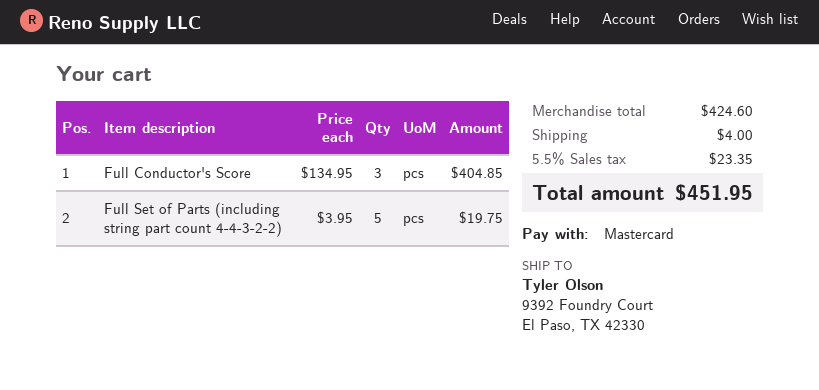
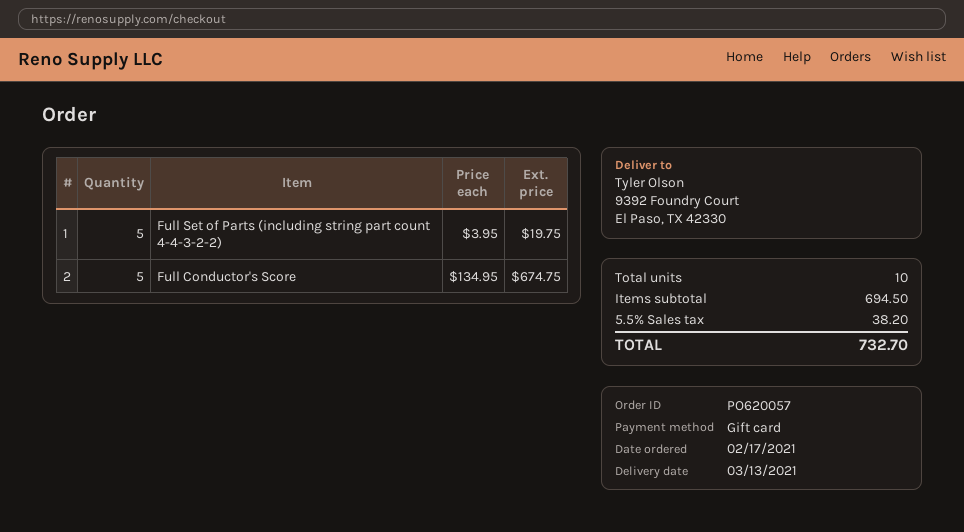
payment method: Mastercard -> gift card
Full Conductor's Score: 3 x 134.95 = 404.85 -> 5 x 134.95 = 674.75
subtotal: 424.60 -> 694.50
shipping: 4.00 -> none
tax: 5.5% = 23.35 -> 5.5% = 38.20
total: 451.95 -> 732.70

